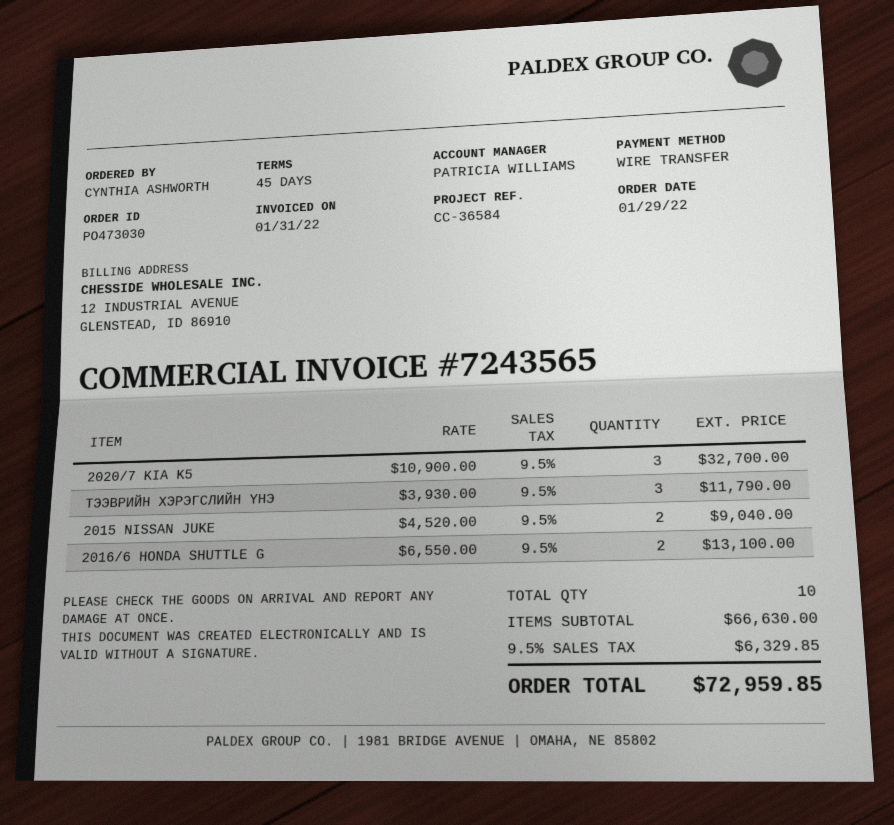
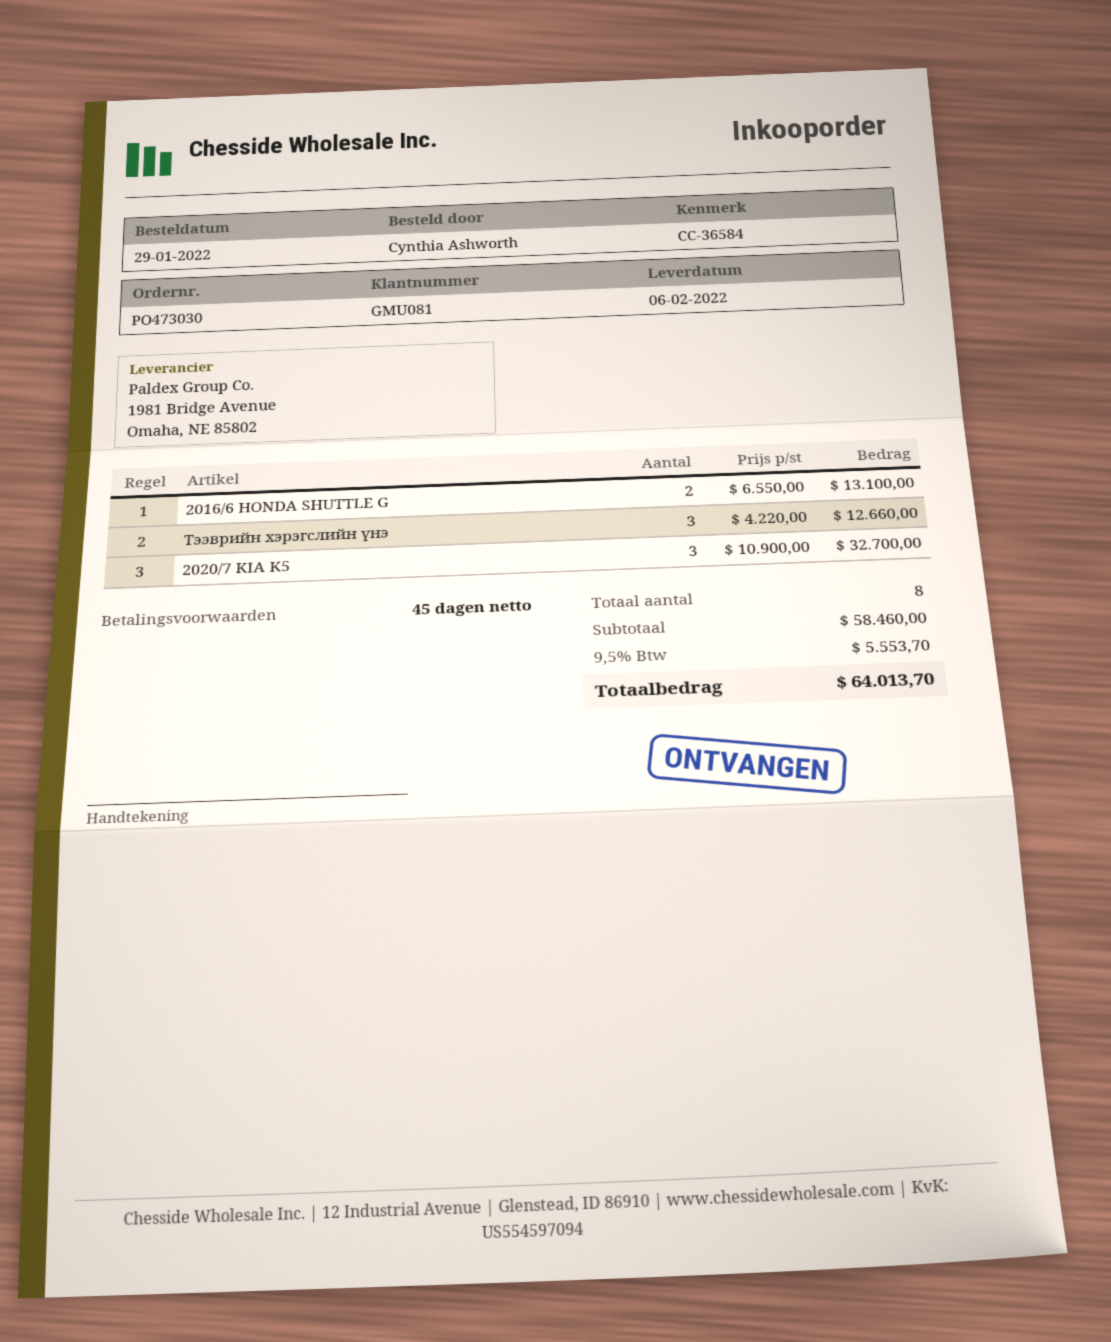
ТЭЭВРИЙН ХЭРЭГСЛИЙН ҮНЭ: 3 x 3930.00 = 11790.00 -> 3 x 4220.00 = 12660.00
2015 NISSAN JUKE: 2 x 4520.00 = 9040.00 -> none
total quantity: 10 -> 8
subtotal: 66630.00 -> 58460.00
tax: 9.5% = 6329.85 -> 9.5% = 5553.70
total: 72959.85 -> 64013.70

